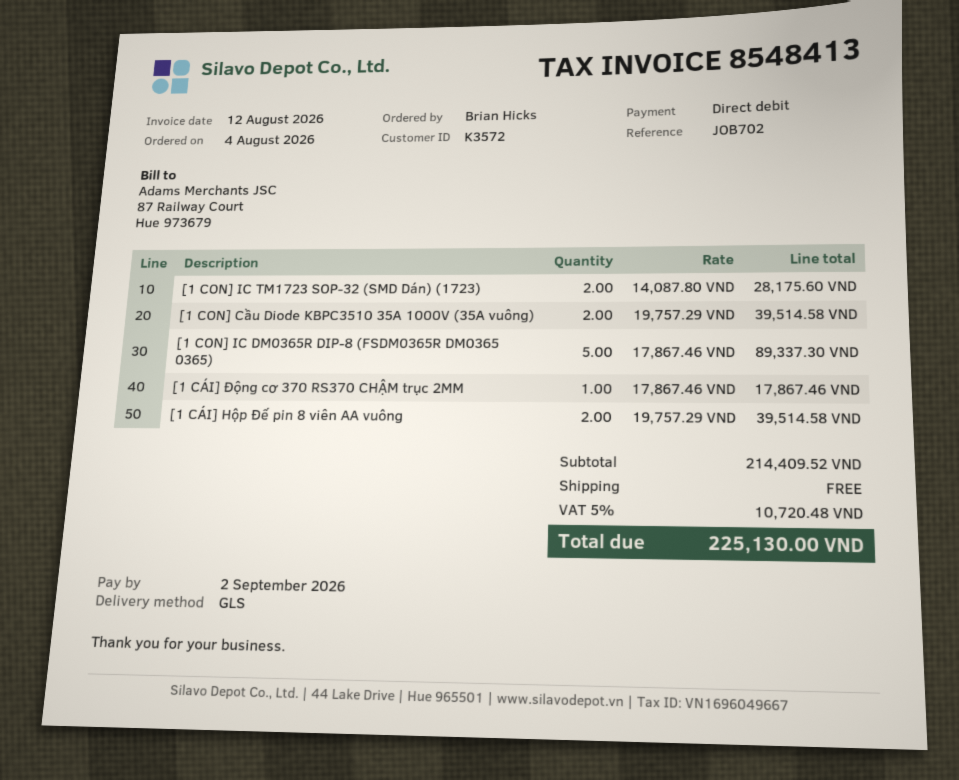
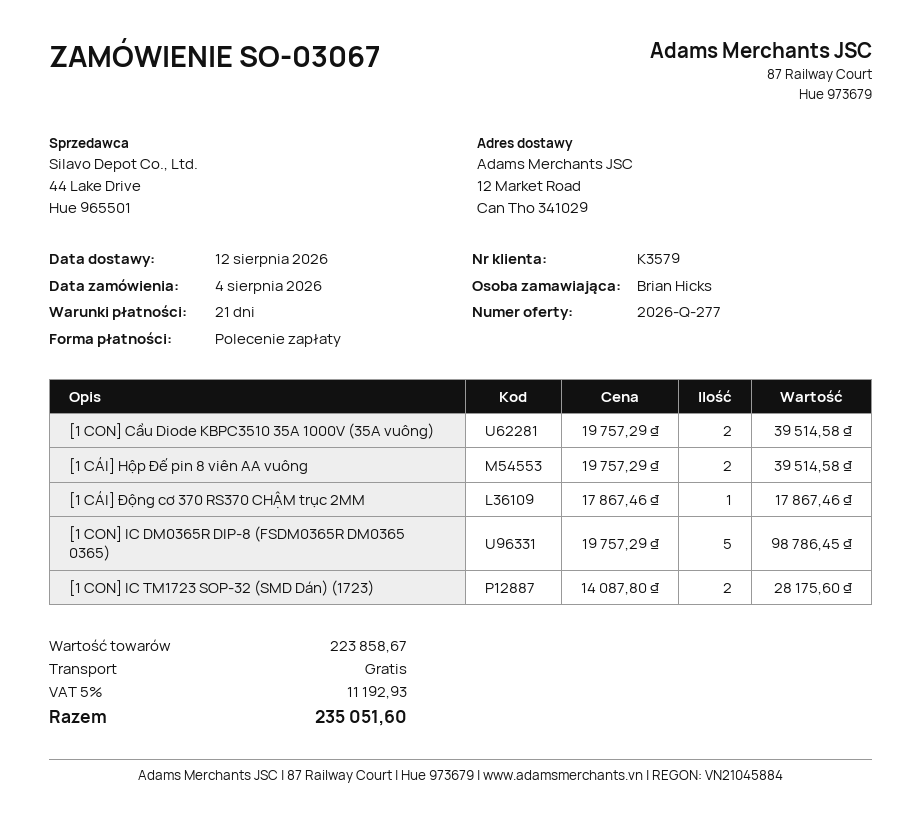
customer number: K3572 -> K3579
[1 CON] IC DM0365R DIP-8 (FSDM0365R DM0365 0365): 5 x 17867.46 = 89337.30 -> 5 x 19757.29 = 98786.45
subtotal: 214409.52 -> 223858.67
tax: 5% = 10720.48 -> 5% = 11192.93
total: 225130.00 -> 235051.60

